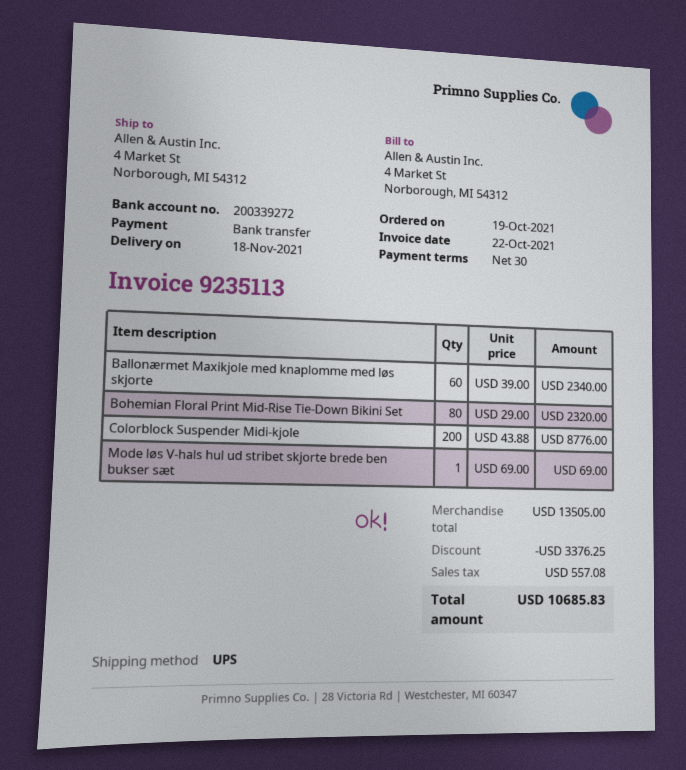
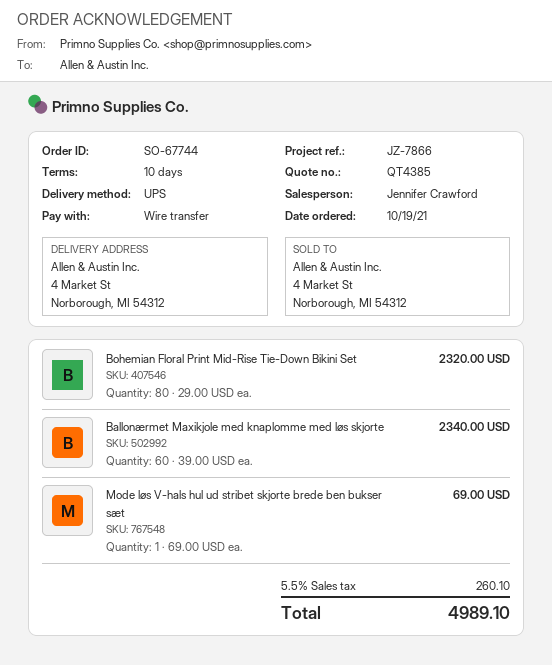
payment terms: 30 days -> 10 days
Colorblock Suspender Midi-kjole: 200 x 43.88 = 8776.00 -> none
discount: 3376.25 -> none
tax: 557.08 -> 260.10
total: 10685.83 -> 4989.10

